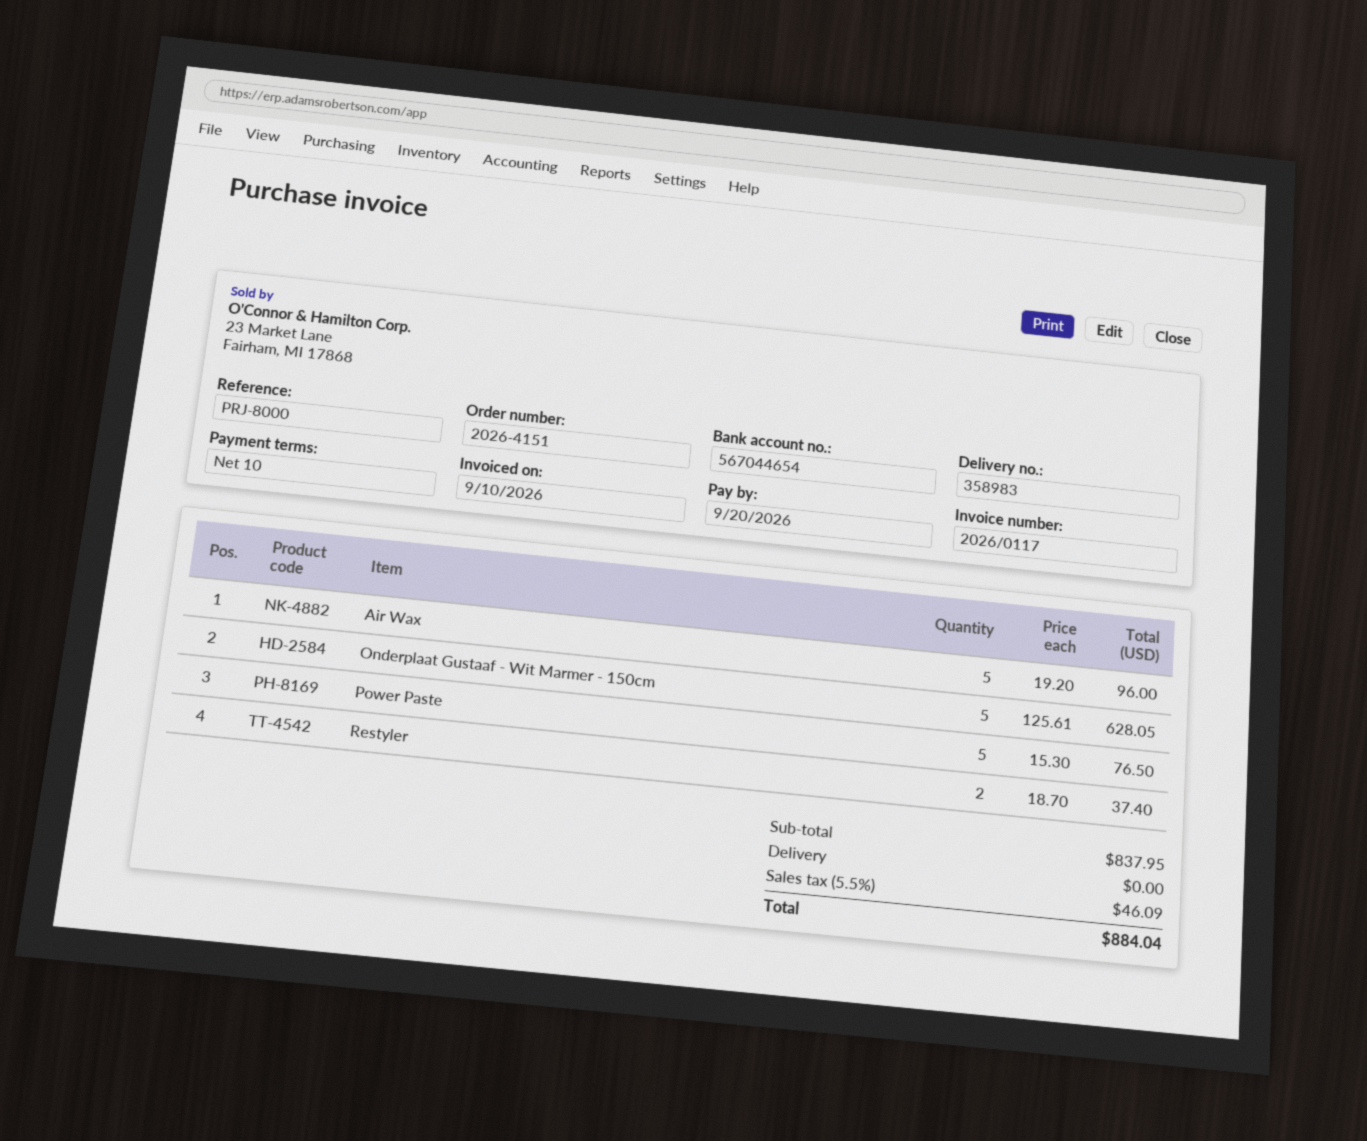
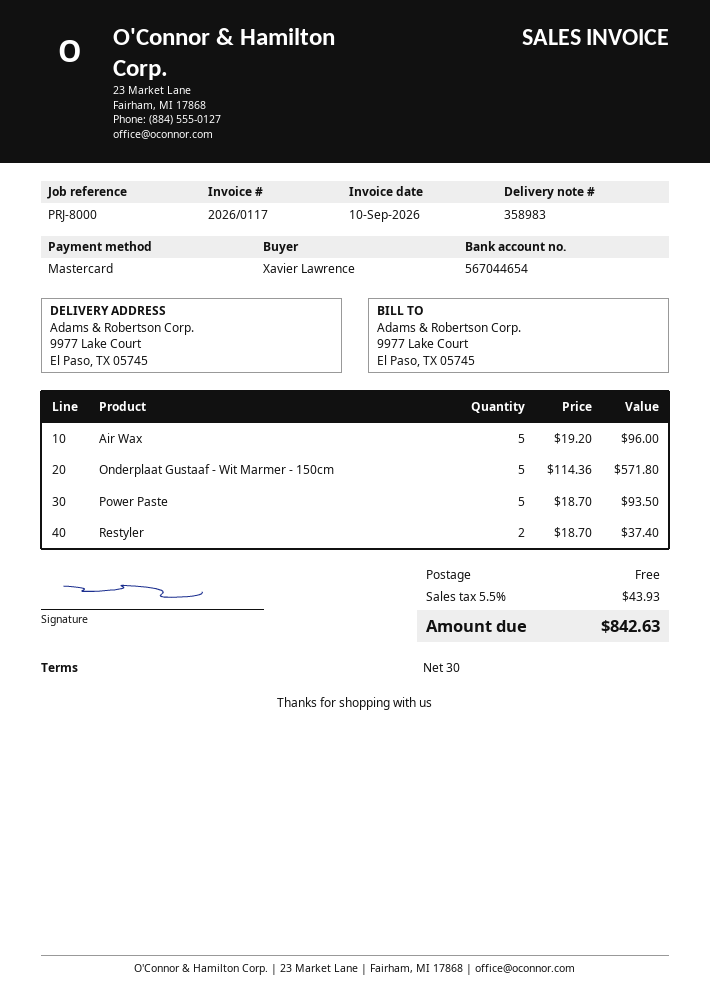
payment terms: 10 days -> 30 days
Onderplaat Gustaaf - Wit Marmer - 150cm: 5 x 125.61 = 628.05 -> 5 x 114.36 = 571.80
Power Paste: 5 x 15.30 = 76.50 -> 5 x 18.70 = 93.50
tax: 5.5% = 46.09 -> 5.5% = 43.93
total: 884.04 -> 842.63

